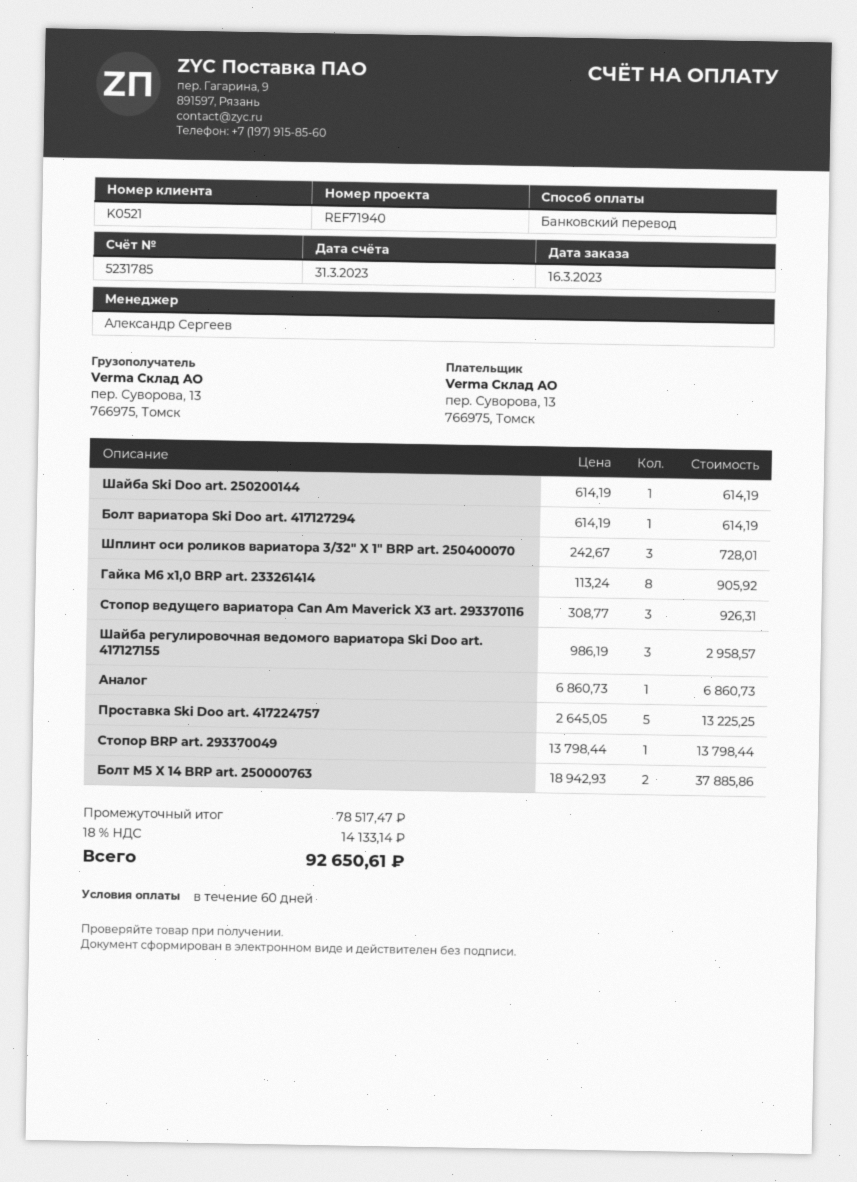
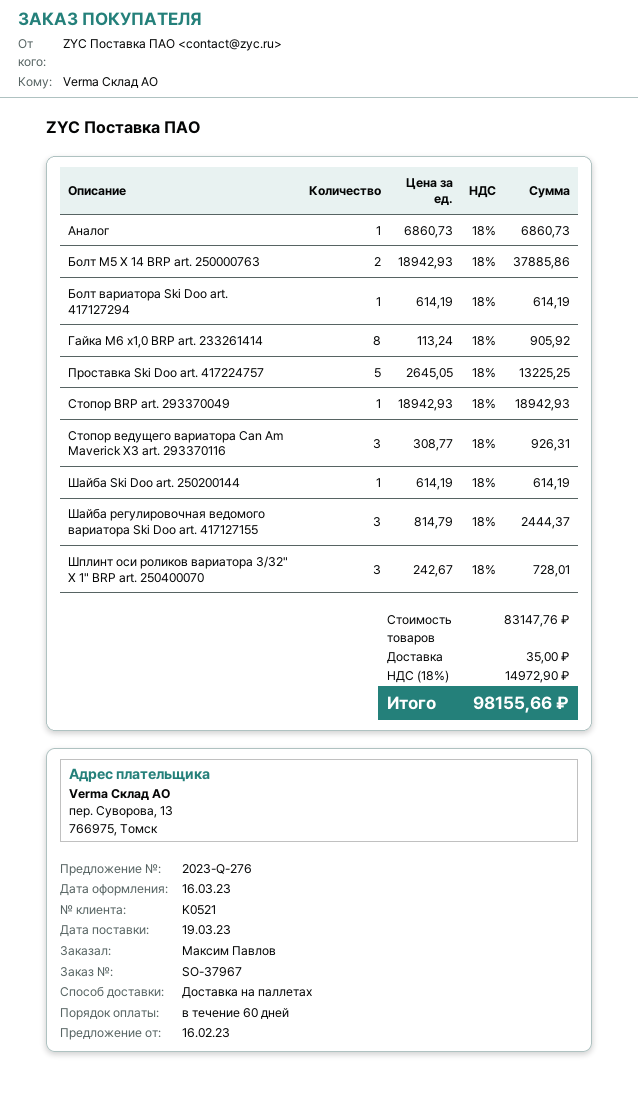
Шайба регулировочная ведомого вариатора Ski Doo art. 417127155: 3 x 986.19 = 2958.57 -> 3 x 814.79 = 2444.37
Стопор BRP art. 293370049: 1 x 13798.44 = 13798.44 -> 1 x 18942.93 = 18942.93
subtotal: 78517.47 -> 83147.76
shipping: none -> 35.00
tax: 18% = 14133.14 -> 18% = 14972.90
total: 92650.61 -> 98155.66

